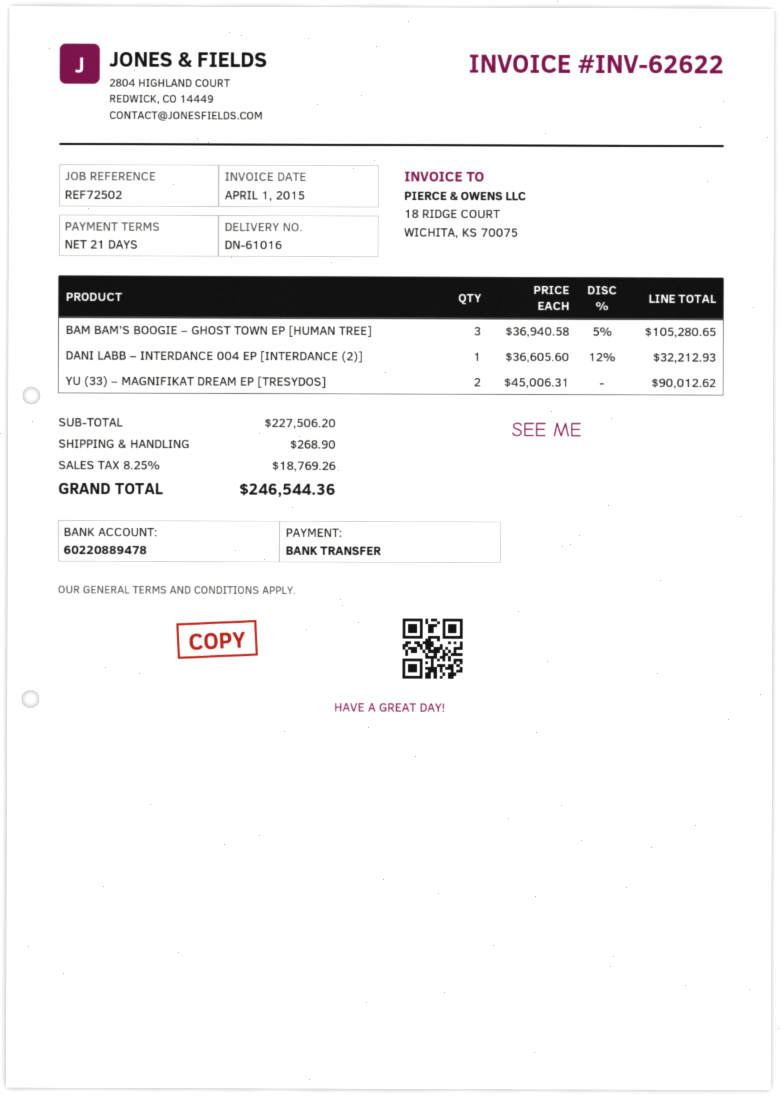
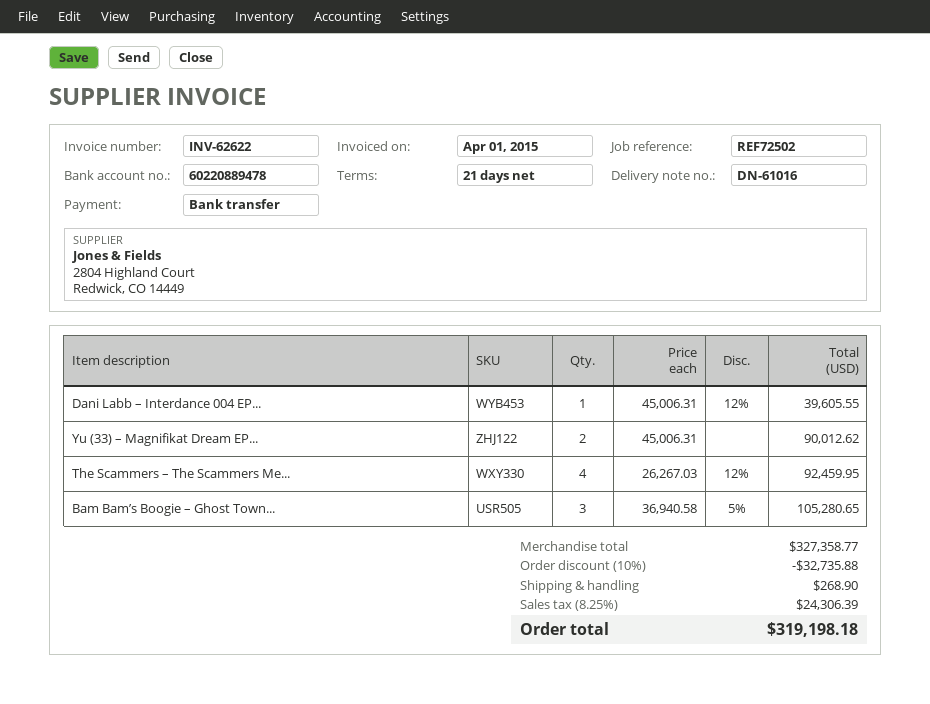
DANI LABB – INTERDANCE 004 EP [INTERDANCE (2)]: 1 x 36605.60 - 12% = 32212.93 -> 1 x 45006.31 - 12% = 39605.55
The Scammers – The Scammers Me...: none -> 4 x 26267.03 - 12% = 92459.95
subtotal: 227506.20 -> 327358.77
discount: none -> 10% = 32735.88
tax: 8.25% = 18769.26 -> 8.25% = 24306.39
total: 246544.36 -> 319198.18

